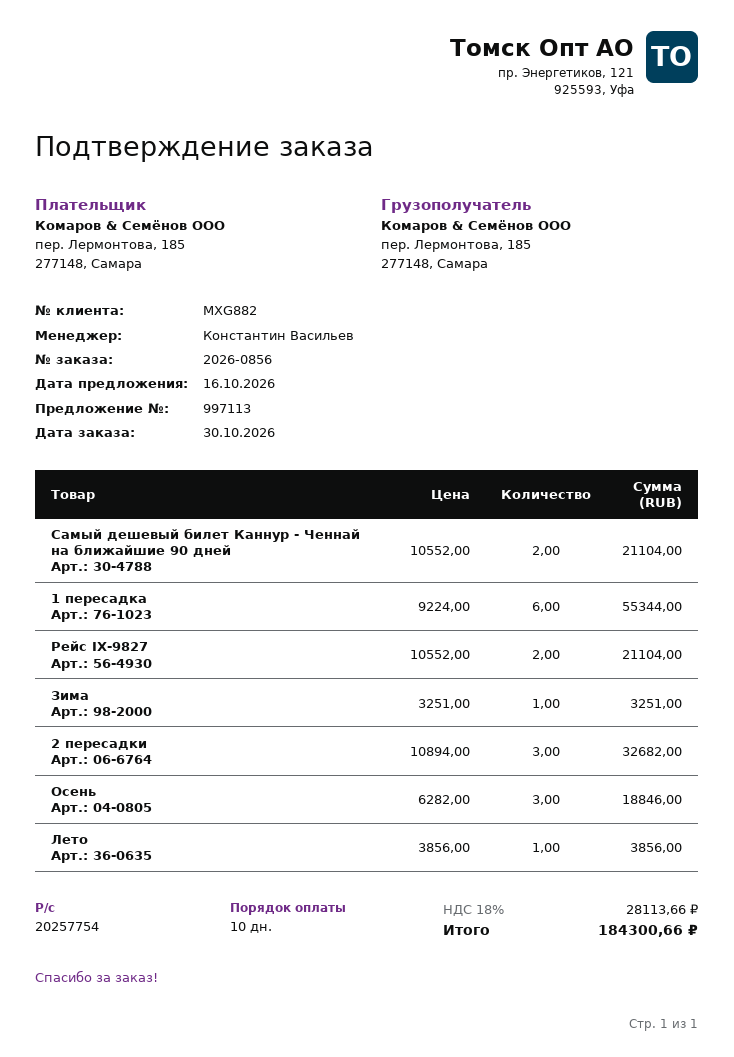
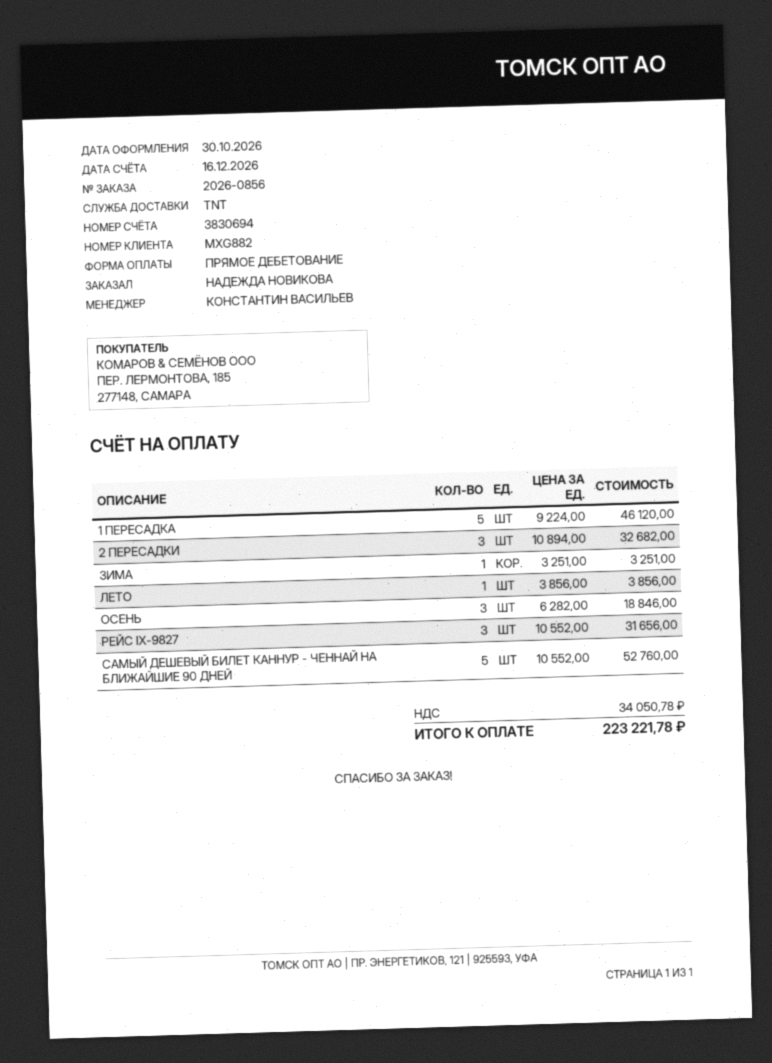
Самый дешевый билет Каннур - Ченнай на ближайшие 90 дней: 2 x 10552.00 = 21104.00 -> 5 x 10552.00 = 52760.00
1 пересадка: 6 x 9224.00 = 55344.00 -> 5 x 9224.00 = 46120.00
Рейс IX-9827: 2 x 10552.00 = 21104.00 -> 3 x 10552.00 = 31656.00
tax: 28113.66 -> 34050.78
total: 184300.66 -> 223221.78

